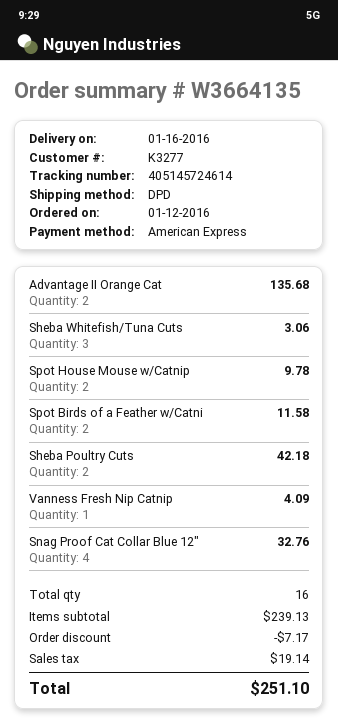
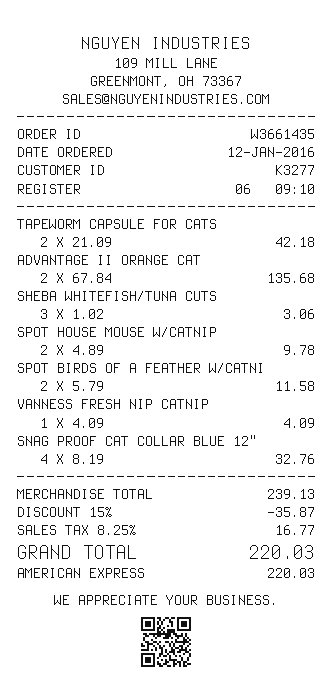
order number: W3664135 -> W3661435
Sheba Poultry Cuts: 2 for 42.18 -> none
TAPEWORM CAPSULE FOR CATS: none -> 2 for 42.18
discount: 7.17 -> 35.87
tax: 19.14 -> 16.77
total: 251.10 -> 220.03

